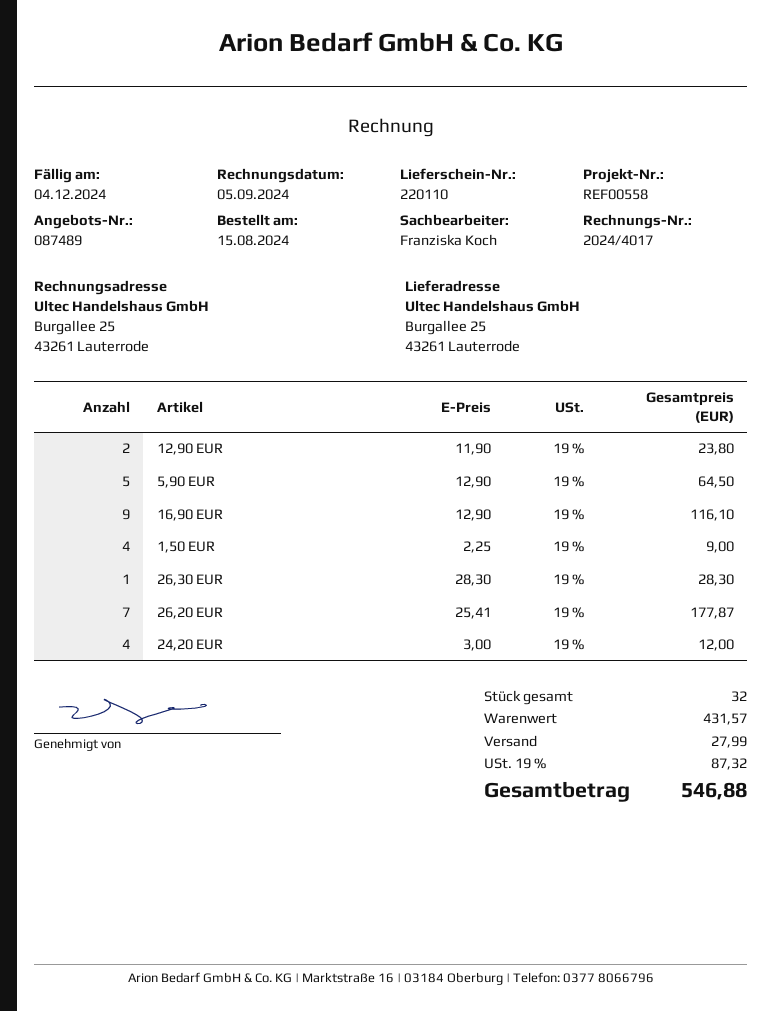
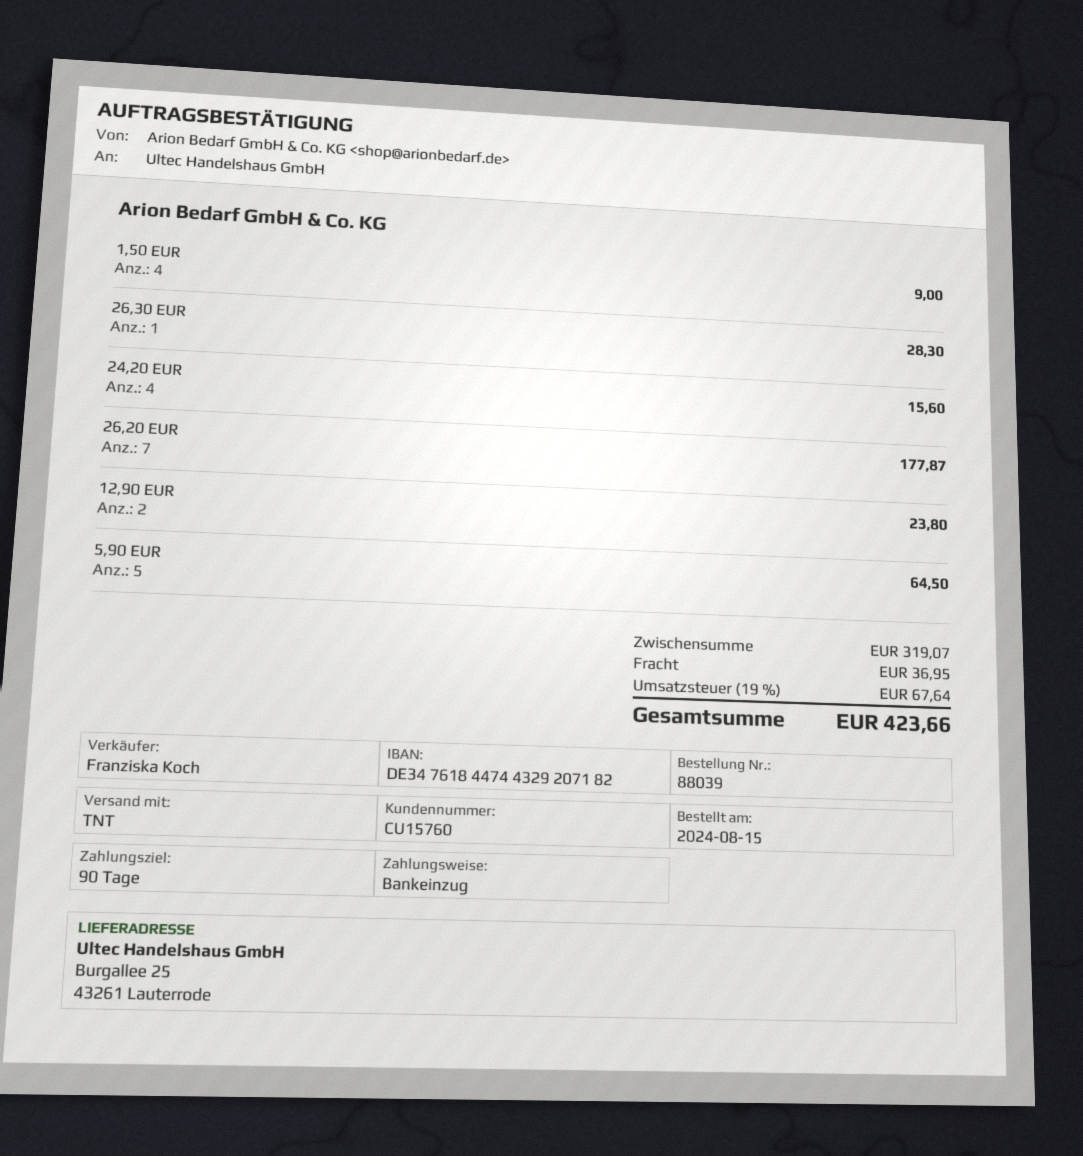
16,90 EUR: 9 for 116.10 -> none
24,20 EUR: 4 for 12.00 -> 4 for 15.60
subtotal: 431.57 -> 319.07
shipping: 27.99 -> 36.95
tax: 19% = 87.32 -> 19% = 67.64
total: 546.88 -> 423.66

